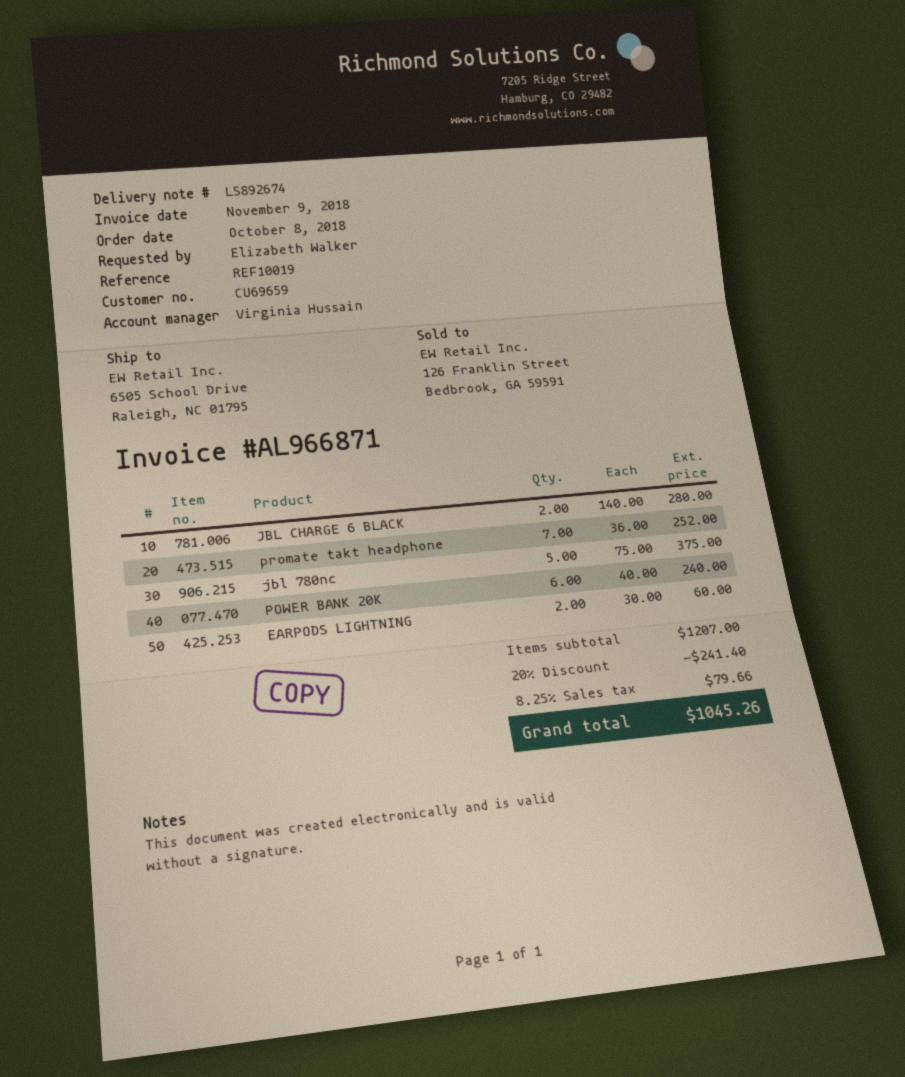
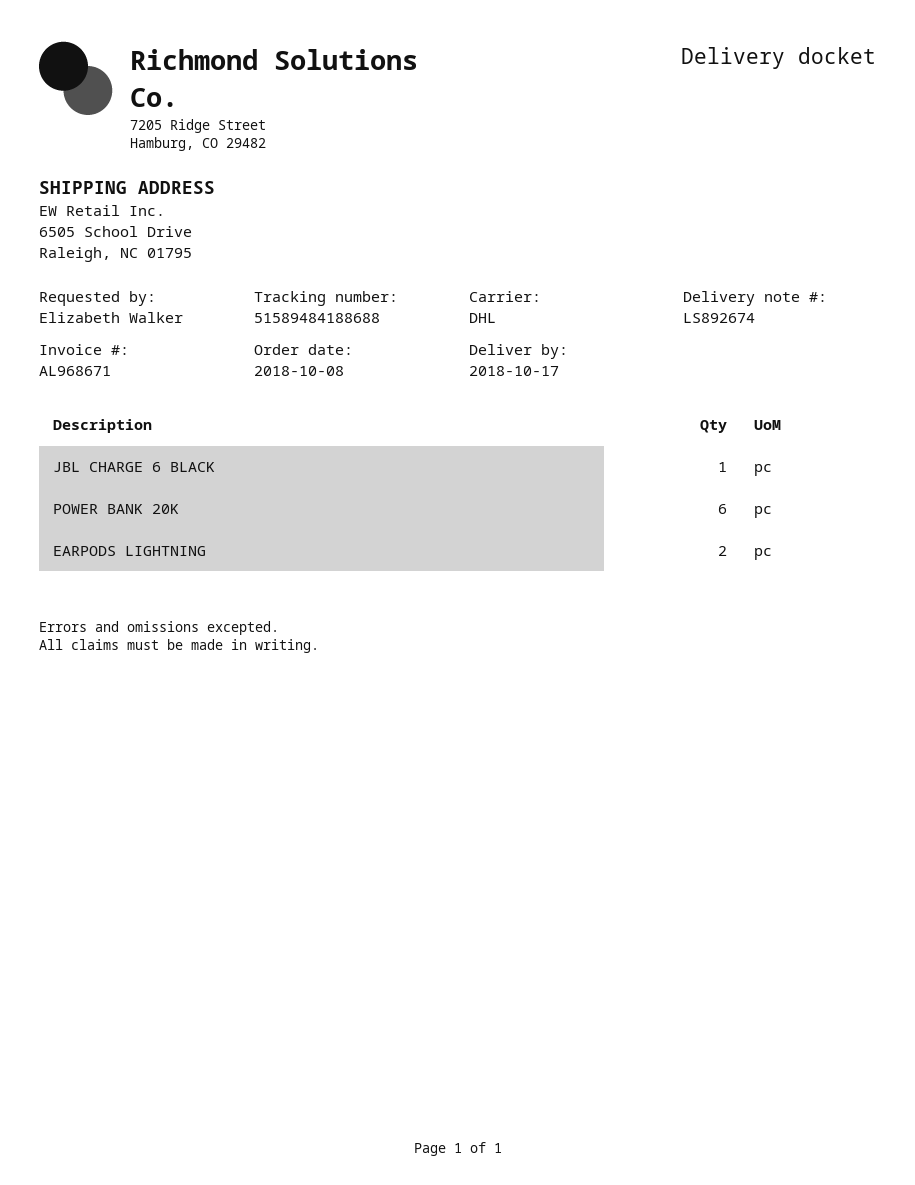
invoice number: AL966871 -> AL968671
JBL CHARGE 6 BLACK: 2 -> 1
promate takt headphone: 7 -> none
jbl 780nc: 5 -> none

